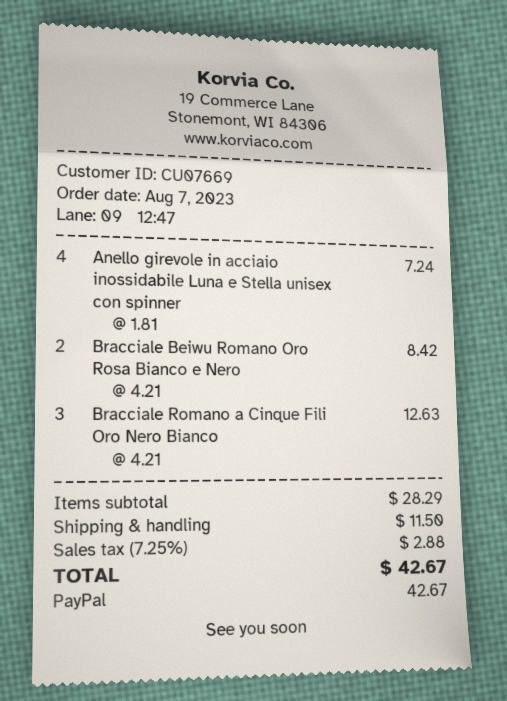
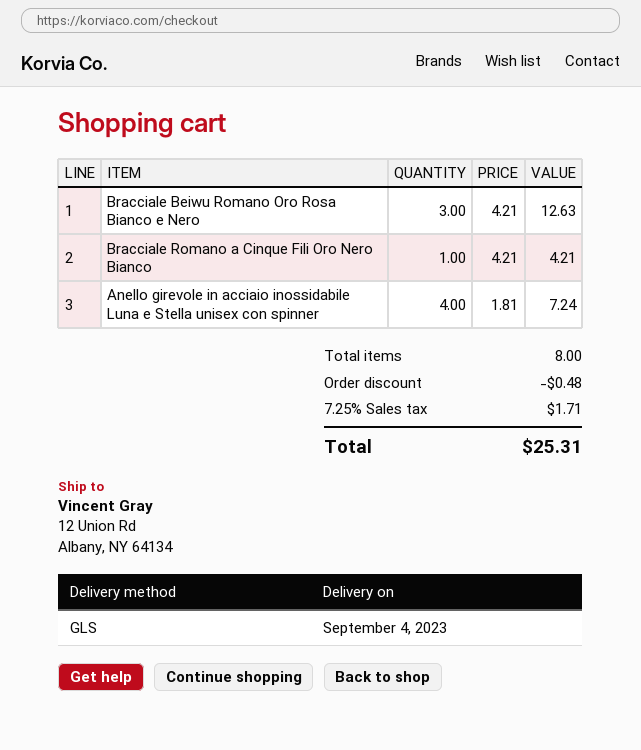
Bracciale Beiwu Romano Oro Rosa Bianco e Nero: 2 x 4.21 = 8.42 -> 3 x 4.21 = 12.63
Bracciale Romano a Cinque Fili Oro Nero Bianco: 3 x 4.21 = 12.63 -> 1 x 4.21 = 4.21
discount: none -> 0.48
shipping: 11.50 -> none
tax: 7.25% = 2.88 -> 7.25% = 1.71
total: 42.67 -> 25.31

